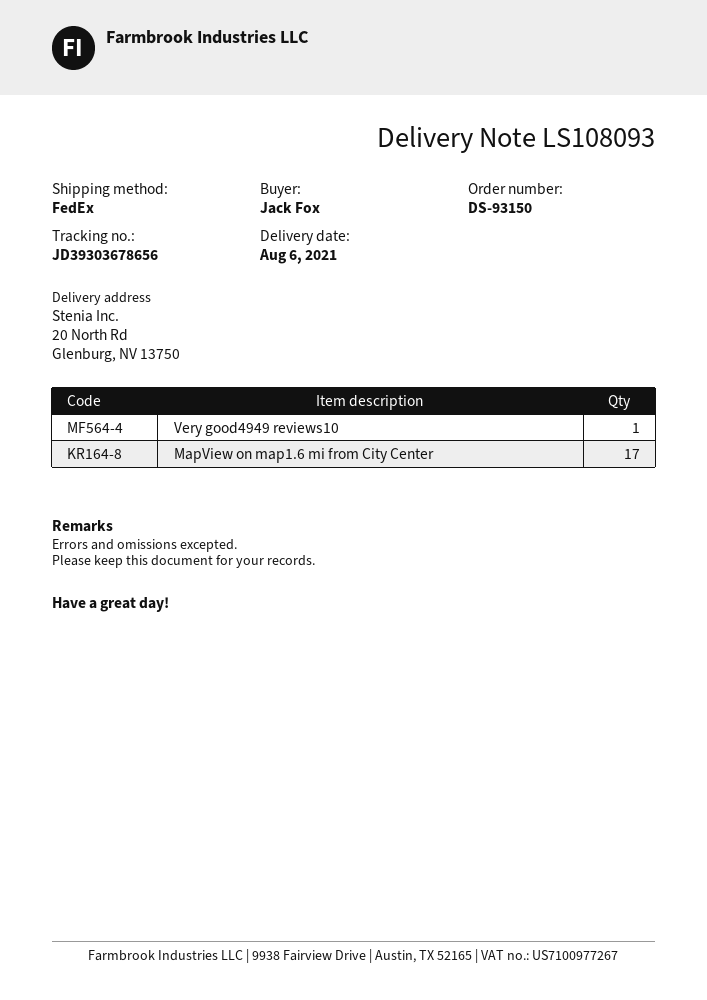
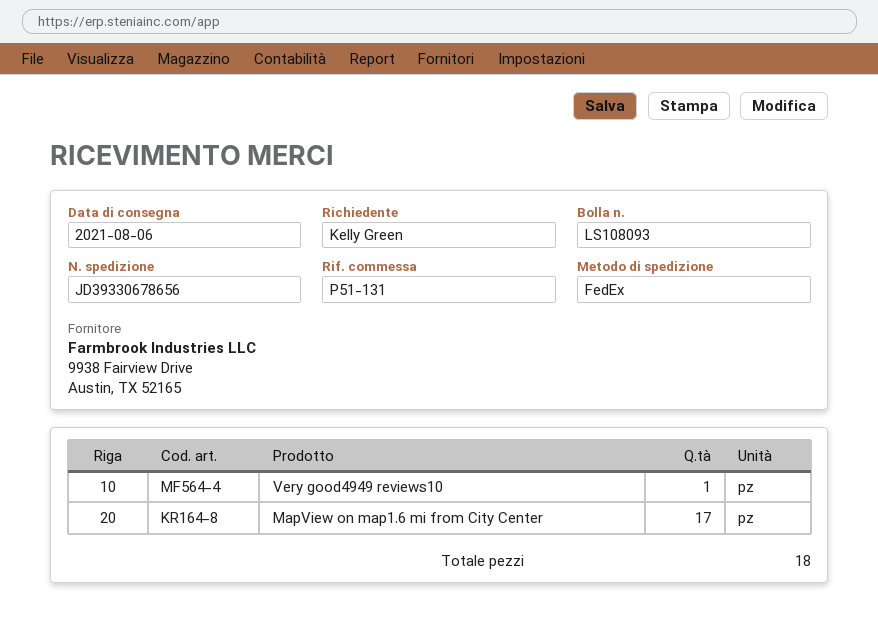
ordered by: Jack Fox -> Kelly Green
tracking number: JD39303678656 -> JD39330678656

